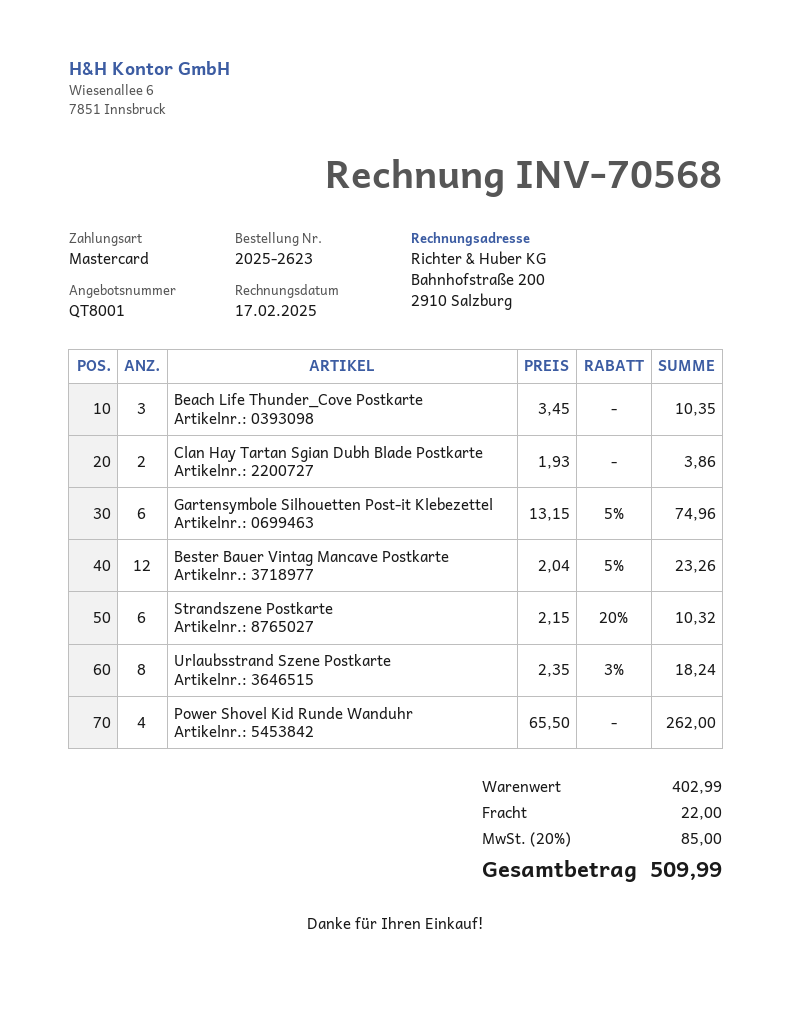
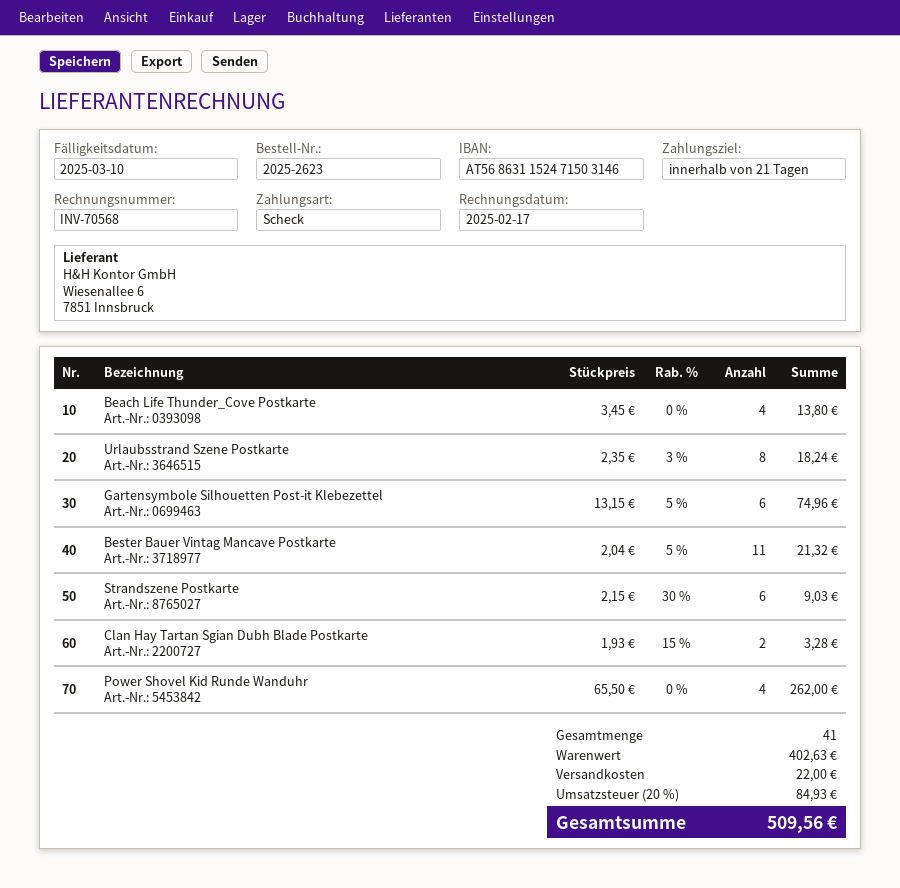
payment method: Mastercard -> cheque
Beach Life Thunder_Cove Postkarte: 3 x 3.45 = 10.35 -> 4 x 3.45 = 13.80
Clan Hay Tartan Sgian Dubh Blade Postkarte: 2 x 1.93 = 3.86 -> 2 x 1.93 - 15% = 3.28
Bester Bauer Vintag Mancave Postkarte: 12 x 2.04 - 5% = 23.26 -> 11 x 2.04 - 5% = 21.32
Strandszene Postkarte: 6 x 2.15 - 20% = 10.32 -> 6 x 2.15 - 30% = 9.03
subtotal: 402.99 -> 402.63
tax: 20% = 85.00 -> 20% = 84.93
total: 509.99 -> 509.56

